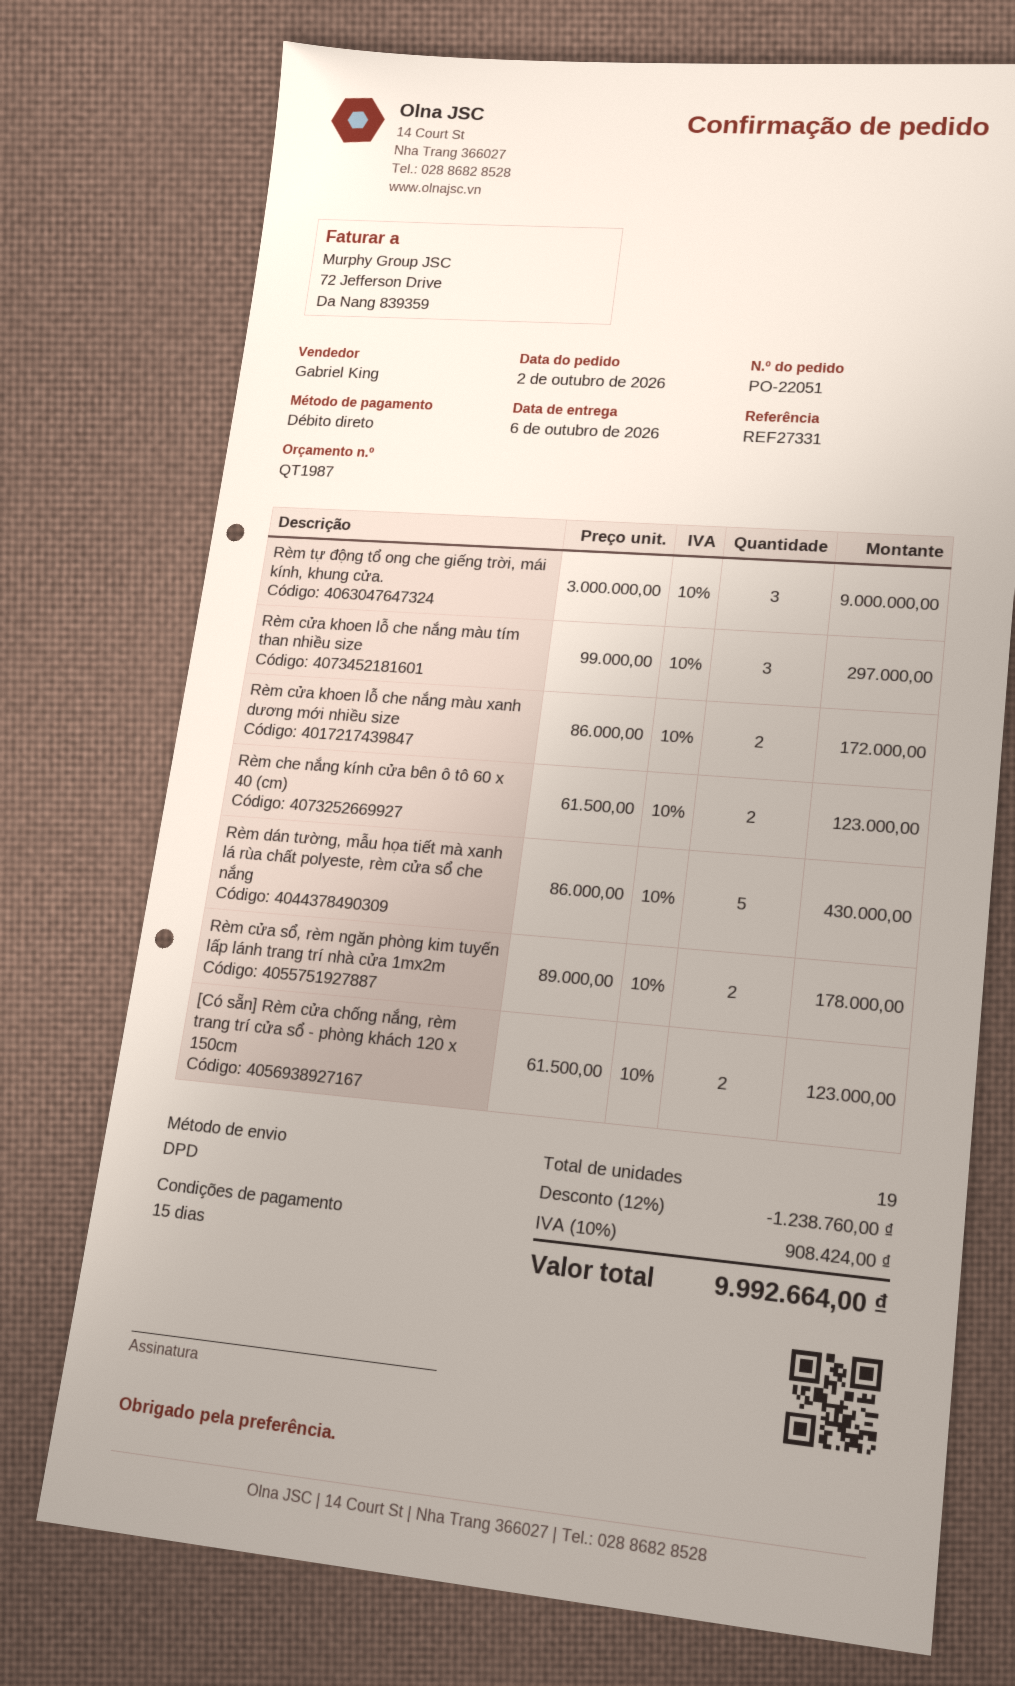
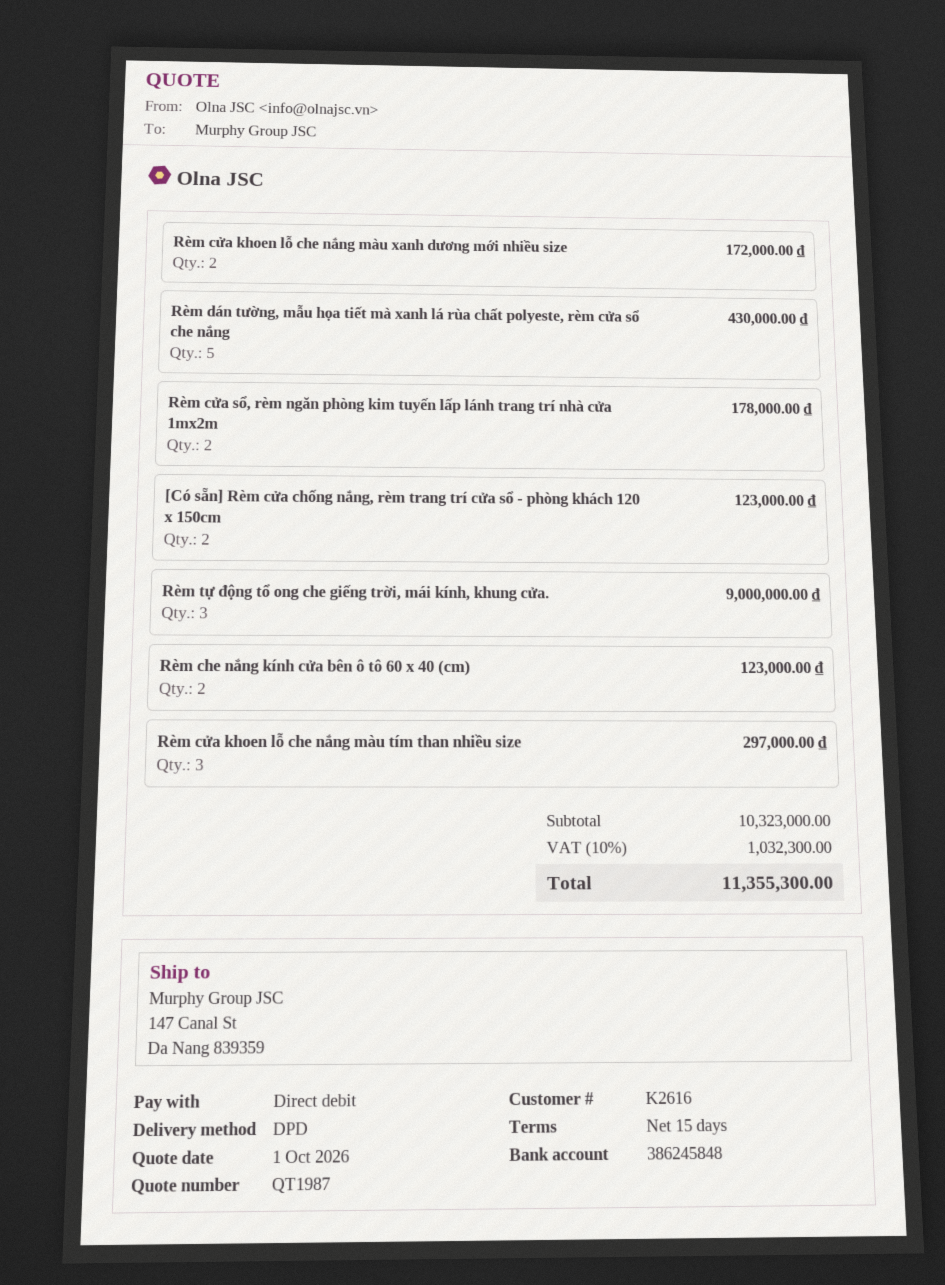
discount: 12% = 1238760.00 -> none
tax: 10% = 908424.00 -> 10% = 1032300.00
total: 9992664.00 -> 11355300.00

